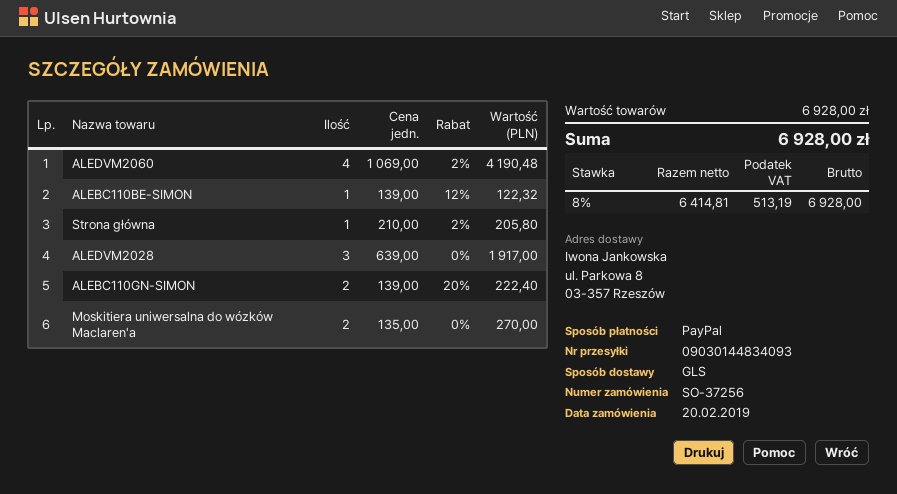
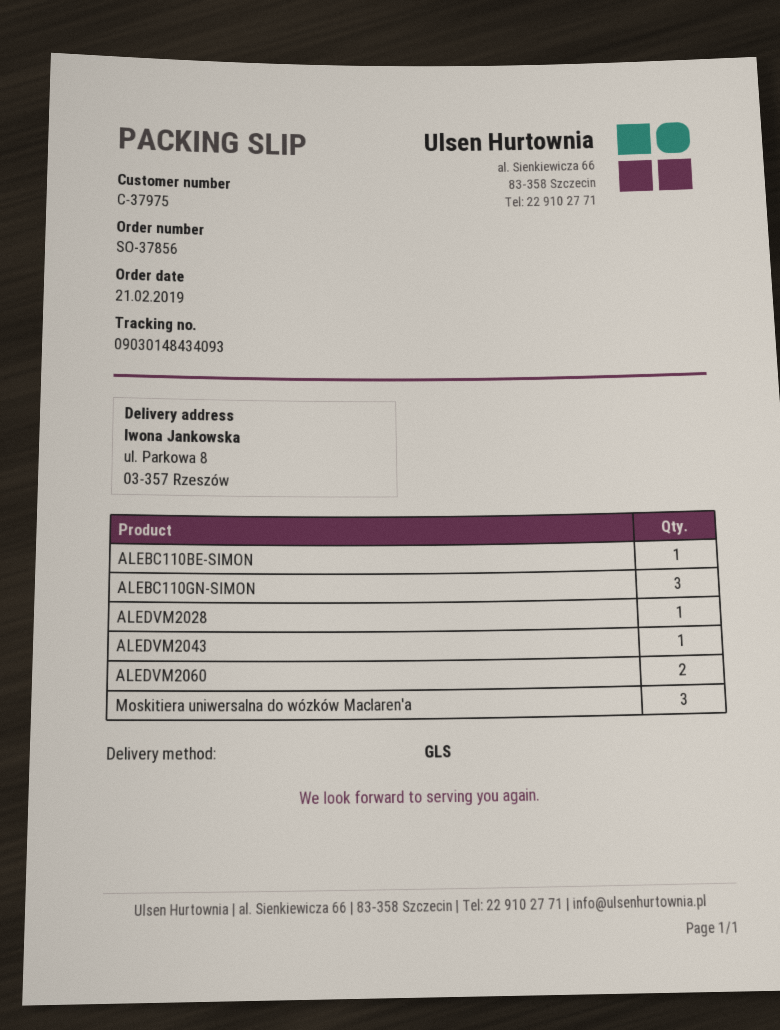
order number: SO-37256 -> SO-37856
order date: 2019-02-20 -> 2019-02-21
tracking number: 09030144834093 -> 09030148434093
ALEDVM2060: 4 -> 2
Strona główna: 1 -> none
ALEDVM2028: 3 -> 1
ALEBC110GN-SIMON: 2 -> 3
Moskitiera uniwersalna do wózków Maclaren'a: 2 -> 3
ALEDVM2043: none -> 1

